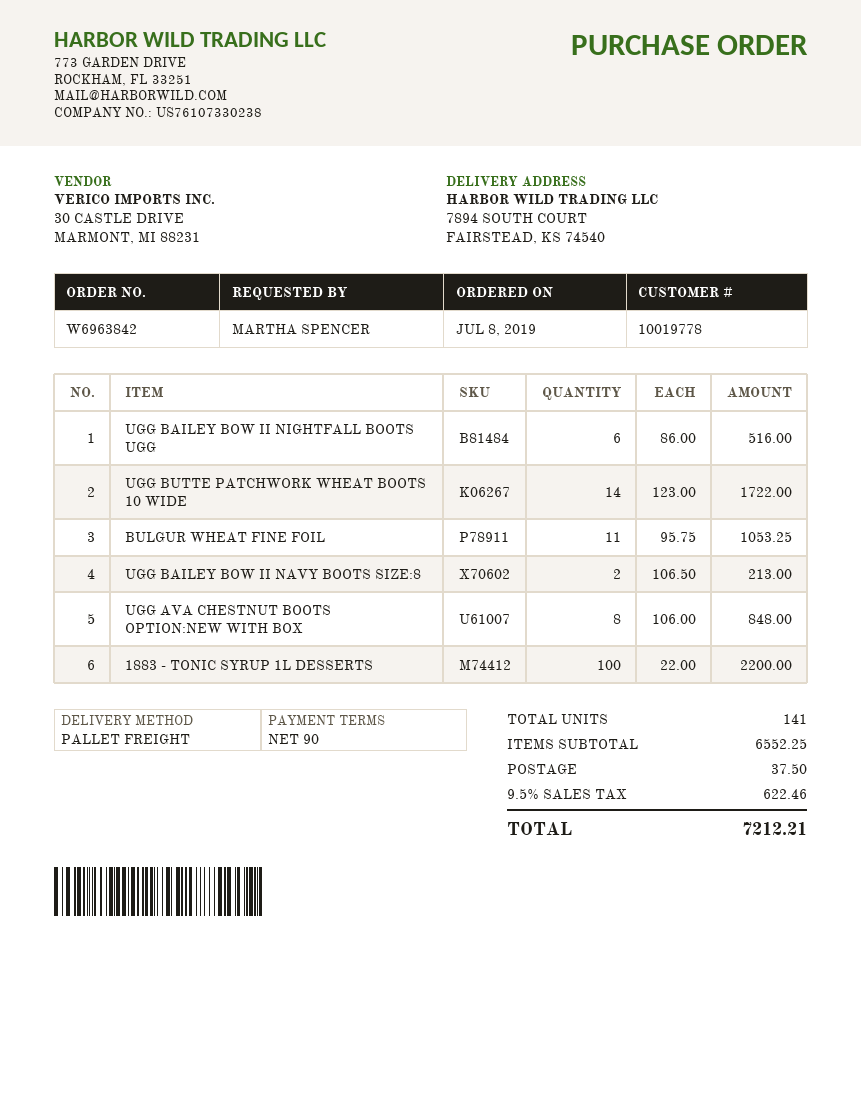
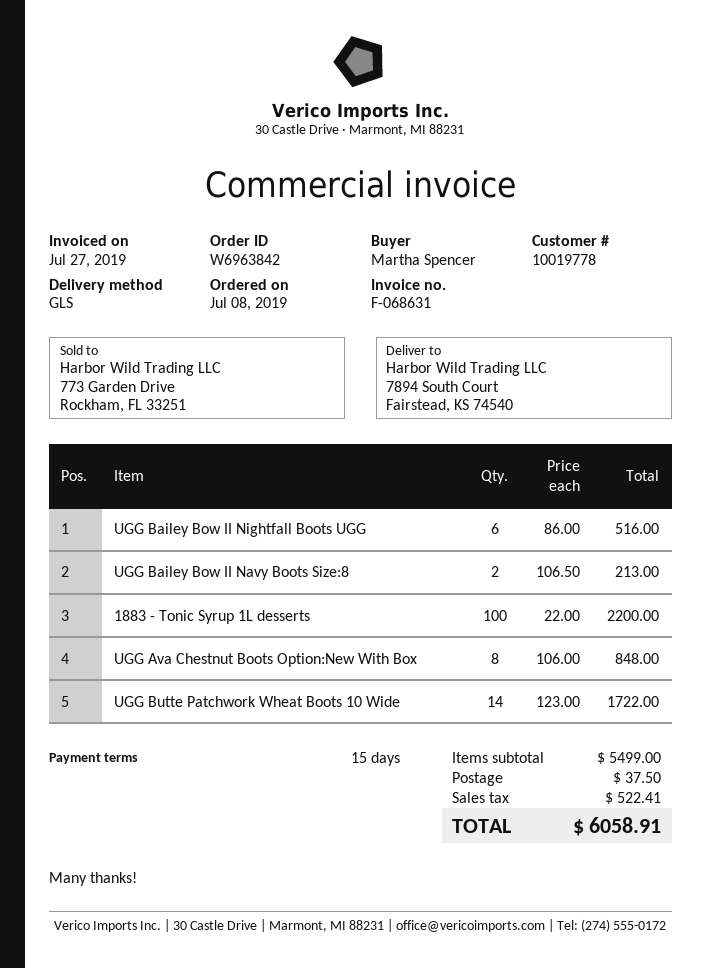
payment terms: 90 days -> 15 days
shipping method: pallet freight -> GLS
BULGUR WHEAT FINE FOIL: 11 x 95.75 = 1053.25 -> none
subtotal: 6552.25 -> 5499.00
tax: 622.46 -> 522.41
total: 7212.21 -> 6058.91

